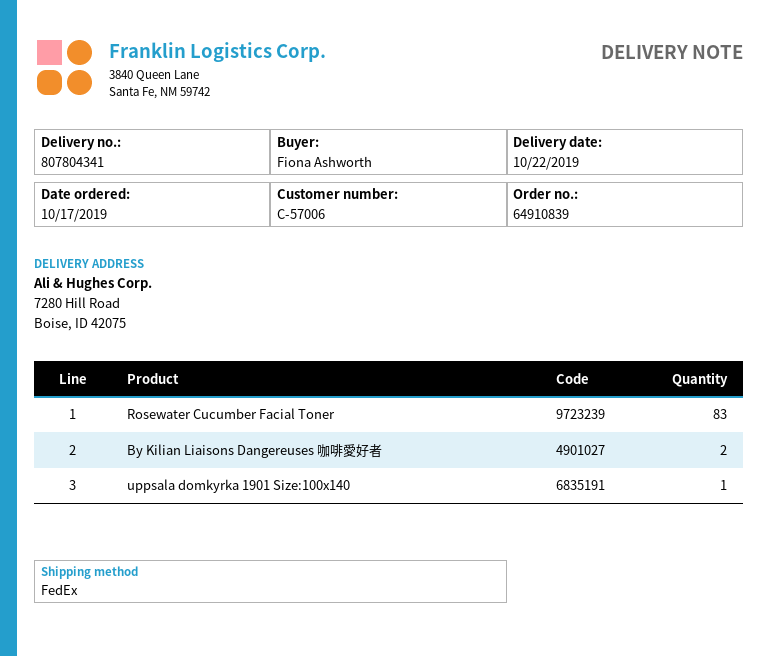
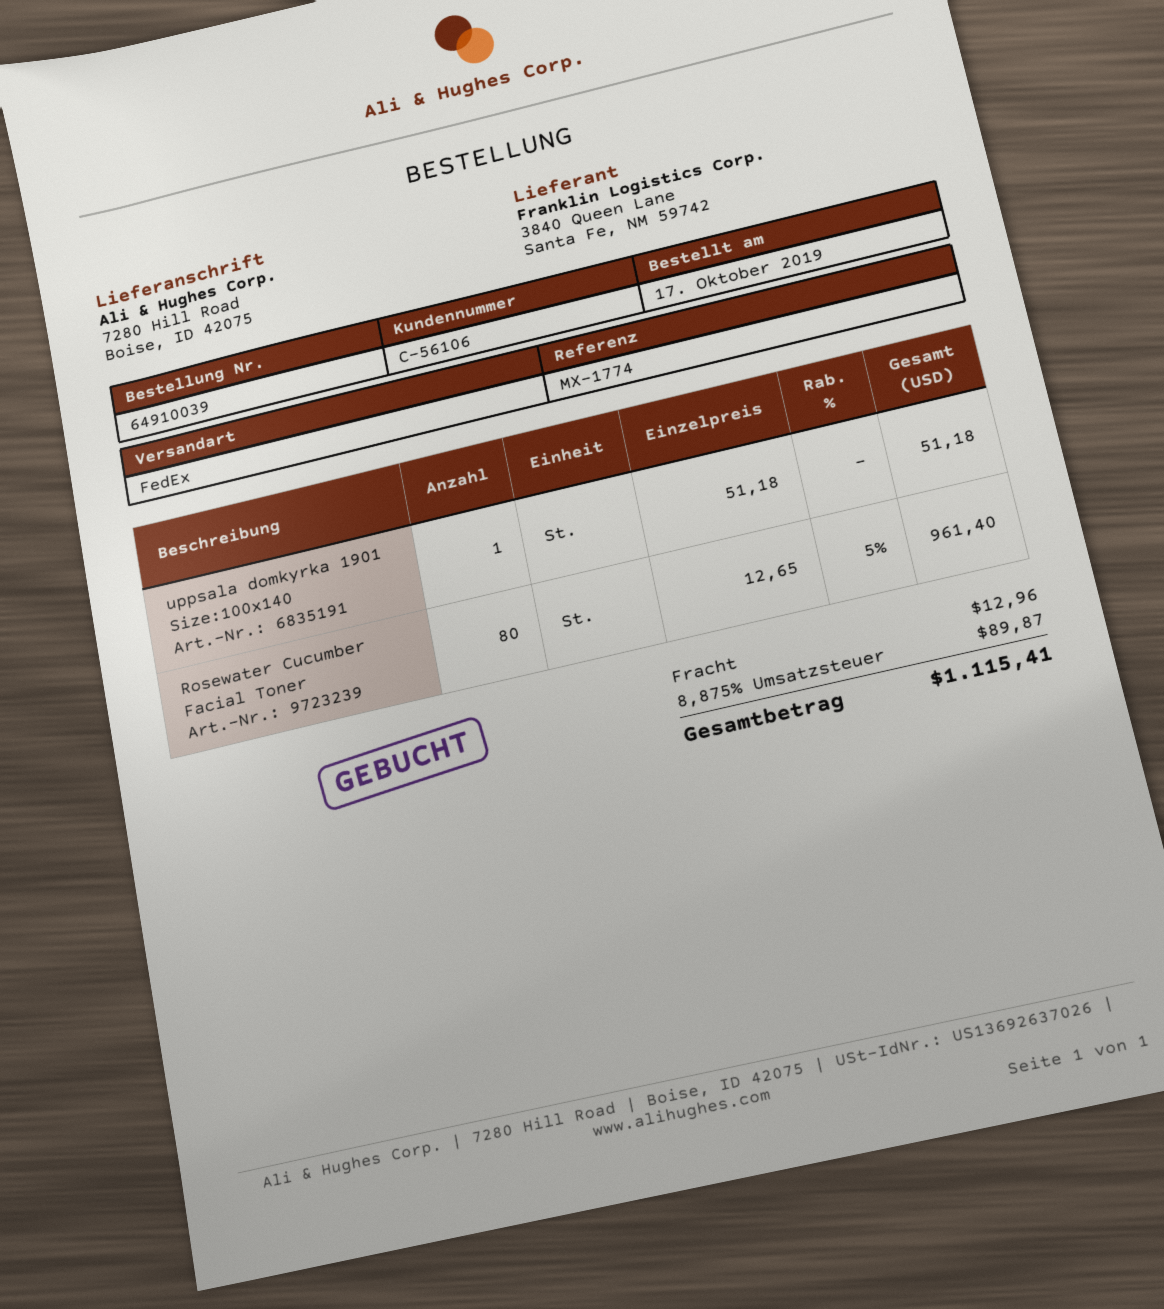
order number: 64910839 -> 64910039
customer number: C-57006 -> C-56106
Rosewater Cucumber Facial Toner: 83 -> 80
By Kilian Liaisons Dangereuses 咖啡愛好者: 2 -> none

